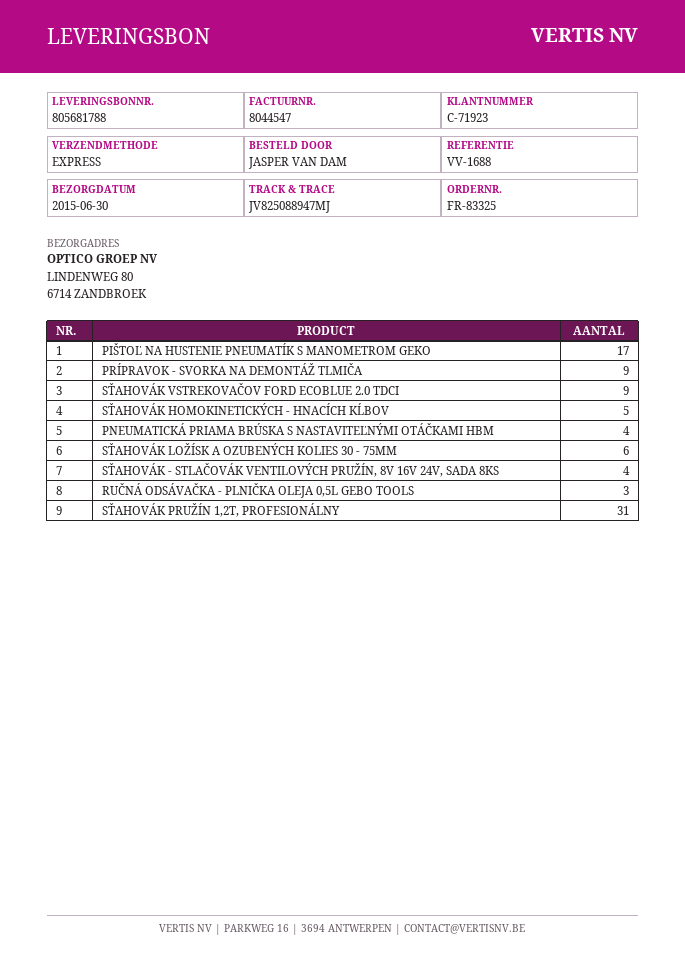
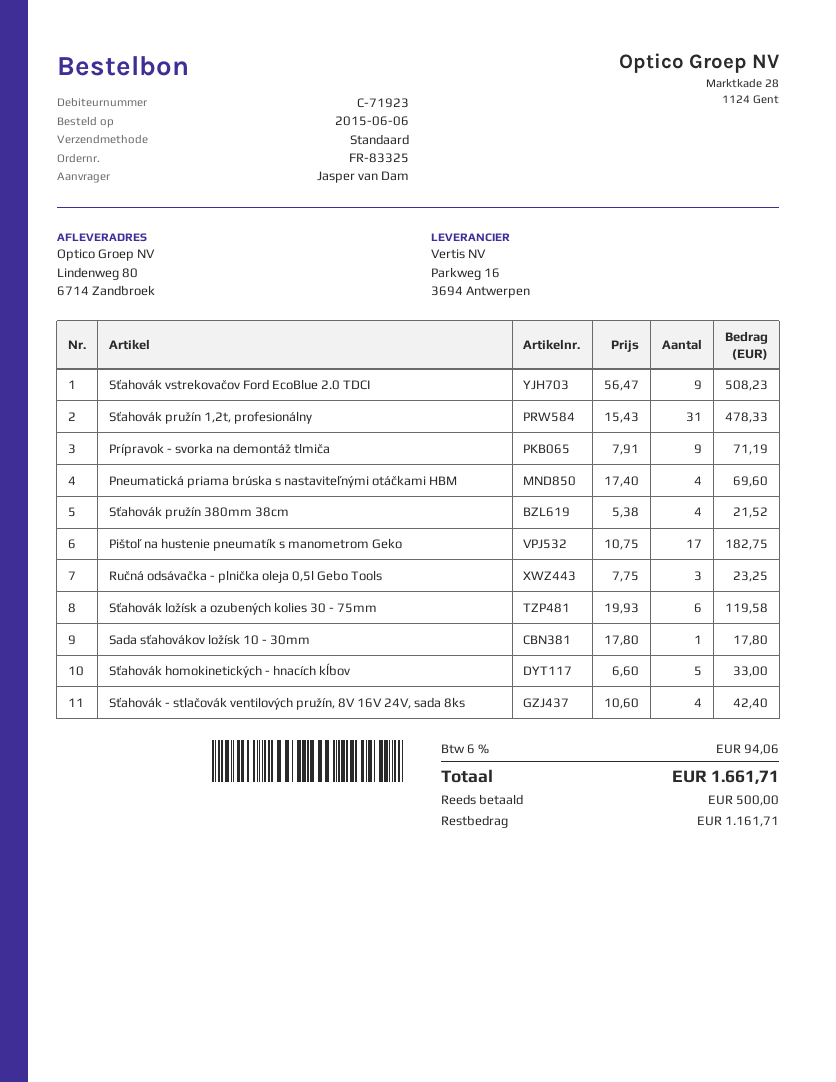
shipping method: express -> standard
Sťahovák pružín 380mm 38cm: none -> 4
Sada sťahovákov ložísk 10 - 30mm: none -> 1

